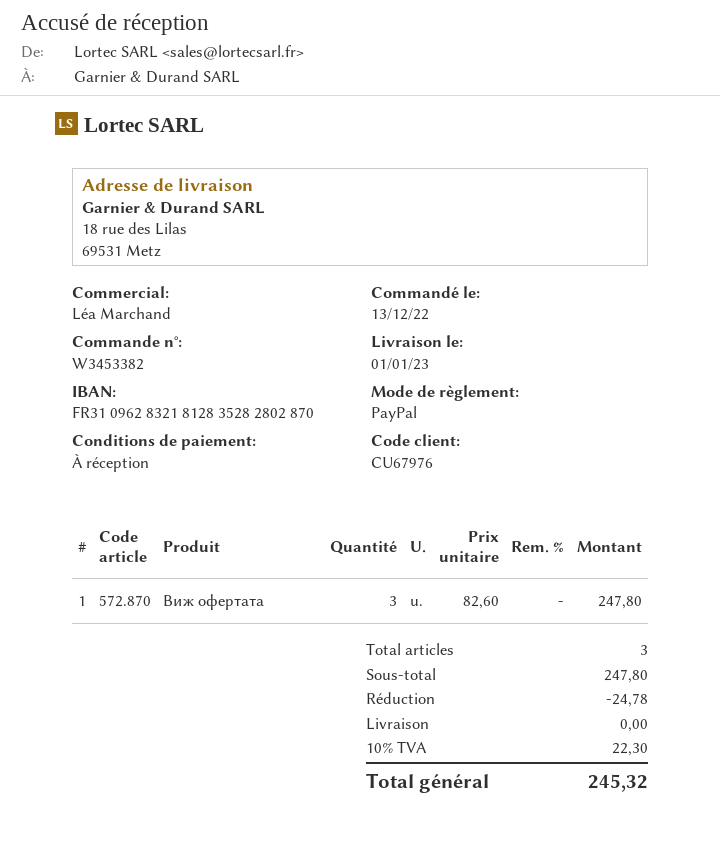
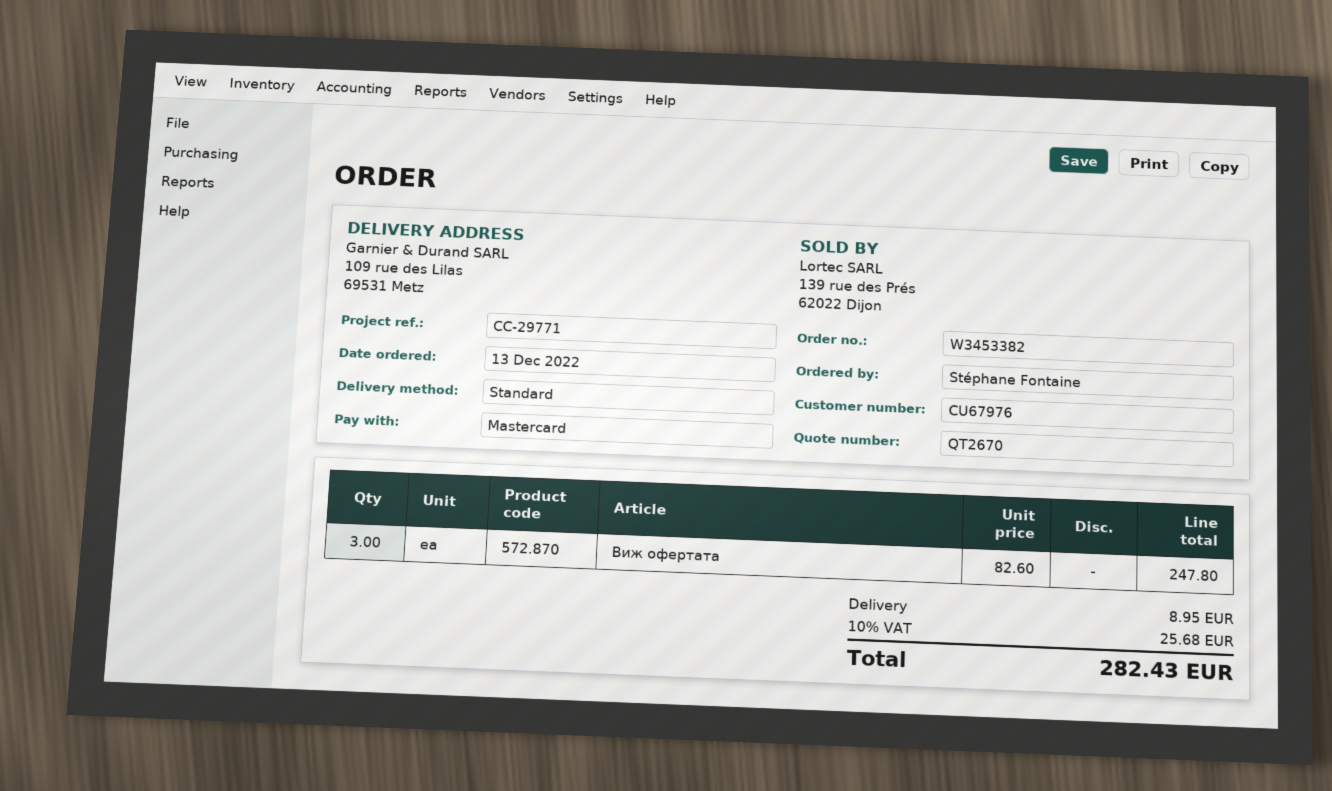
payment method: PayPal -> Mastercard
ship to: 18 rue des Lilas, 69531 Metz -> 109 rue des Lilas, 69531 Metz
discount: 24.78 -> none
shipping: 0.00 -> 8.95
tax: 10% = 22.30 -> 10% = 25.68
total: 245.32 -> 282.43

